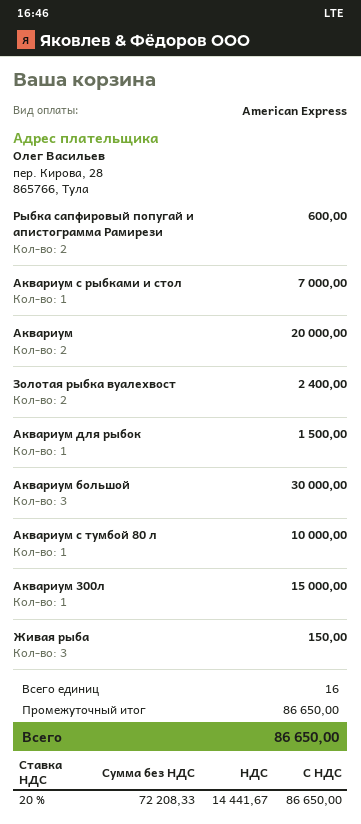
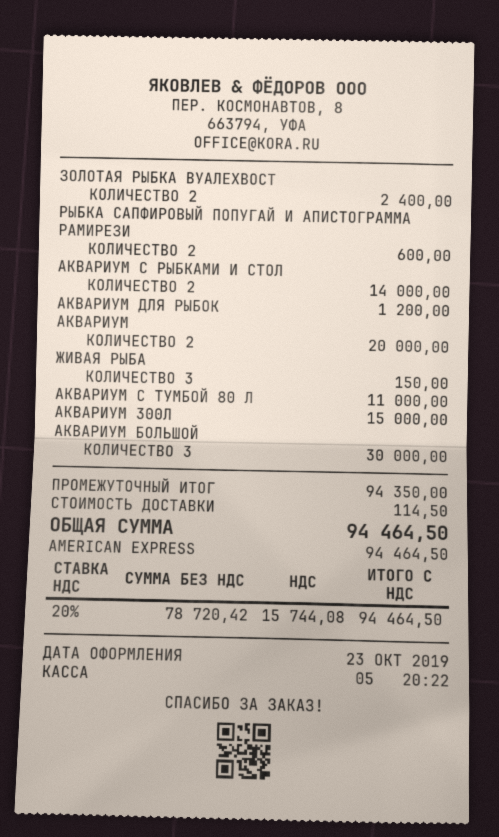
Аквариум с рыбками и стол: 1 for 7000.00 -> 2 for 14000.00
Аквариум для рыбок: 1 for 1500.00 -> 1 for 1200.00
Аквариум с тумбой 80 л: 1 for 10000.00 -> 1 for 11000.00
subtotal: 86650.00 -> 94350.00
shipping: none -> 114.50
net: 72208.33 -> 78720.42
tax: 20% = 14441.67 -> 20% = 15744.08
total: 86650.00 -> 94464.50

